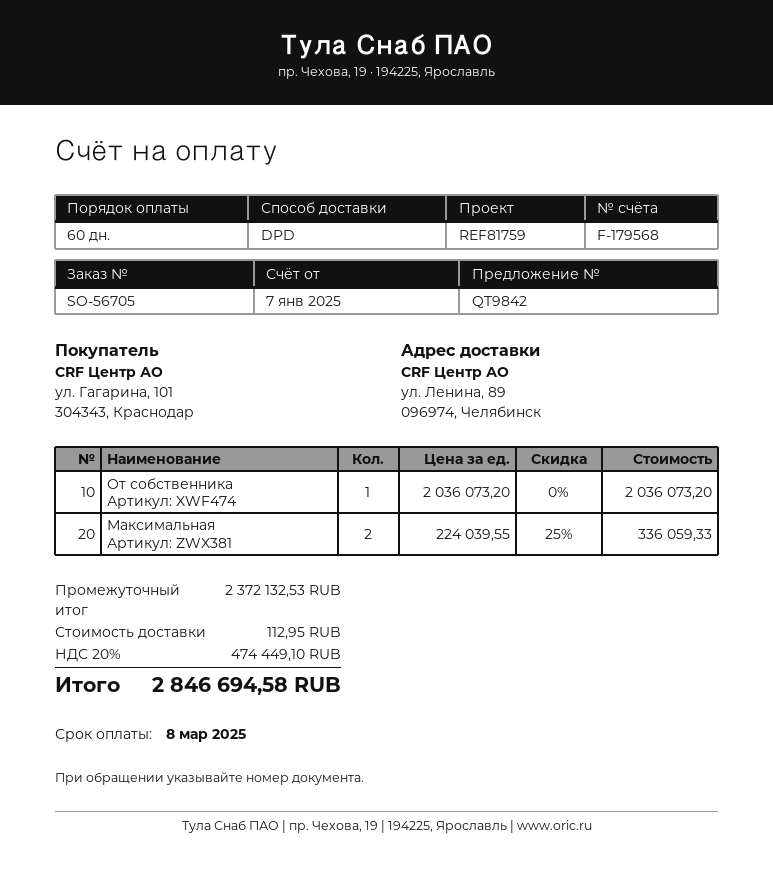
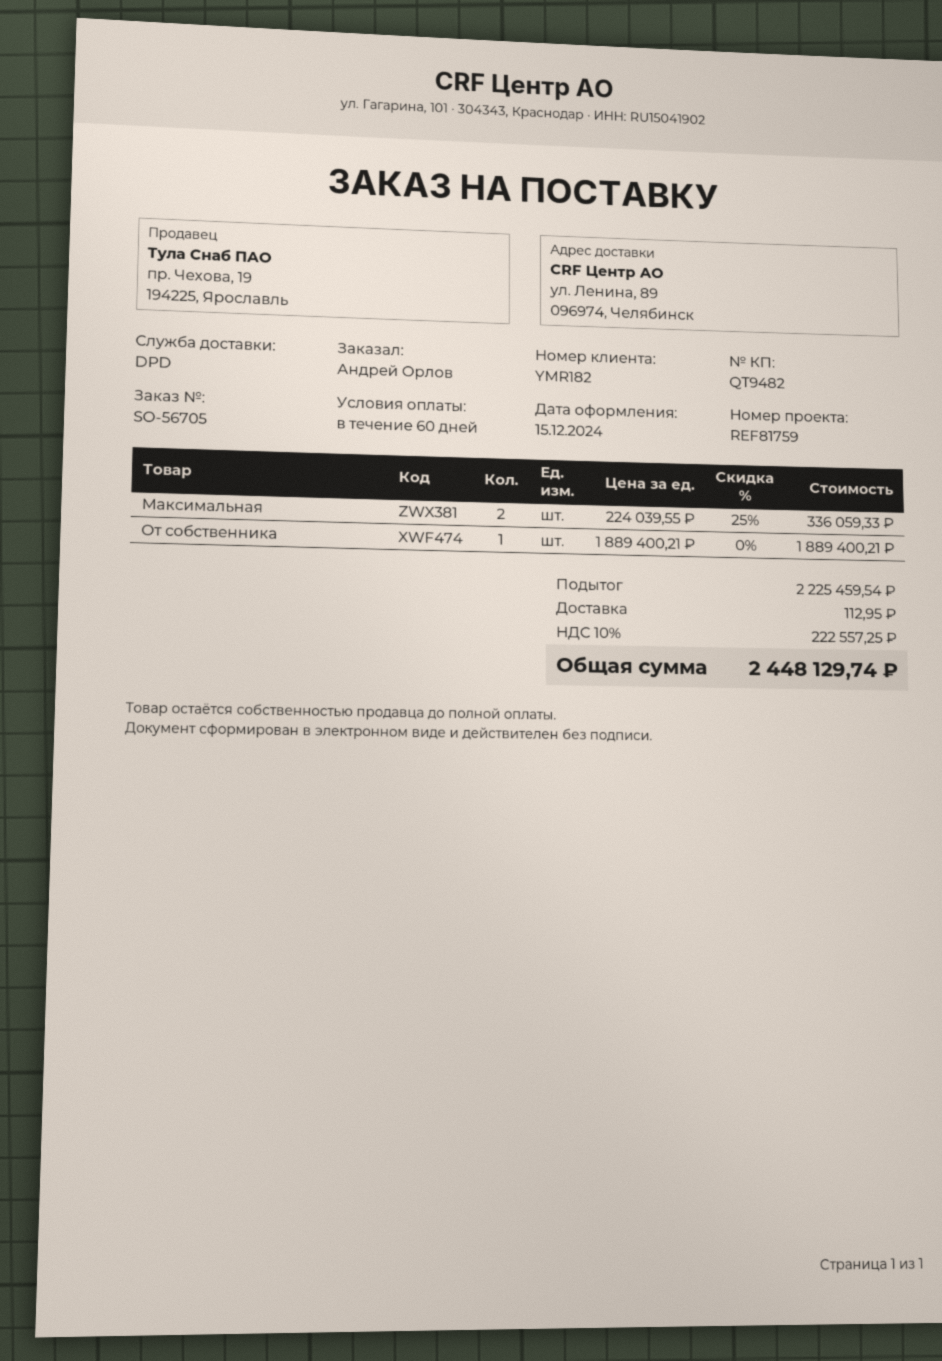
quote number: QT9842 -> QT9482
От собственника: 1 x 2036073.20 = 2036073.20 -> 1 x 1889400.21 = 1889400.21
subtotal: 2372132.53 -> 2225459.54
tax: 20% = 474449.10 -> 10% = 222557.25
total: 2846694.58 -> 2448129.74

